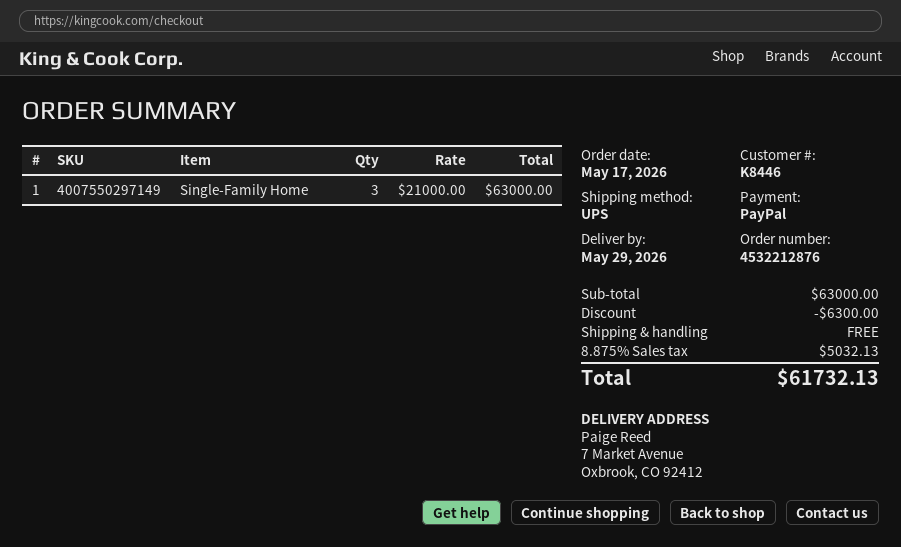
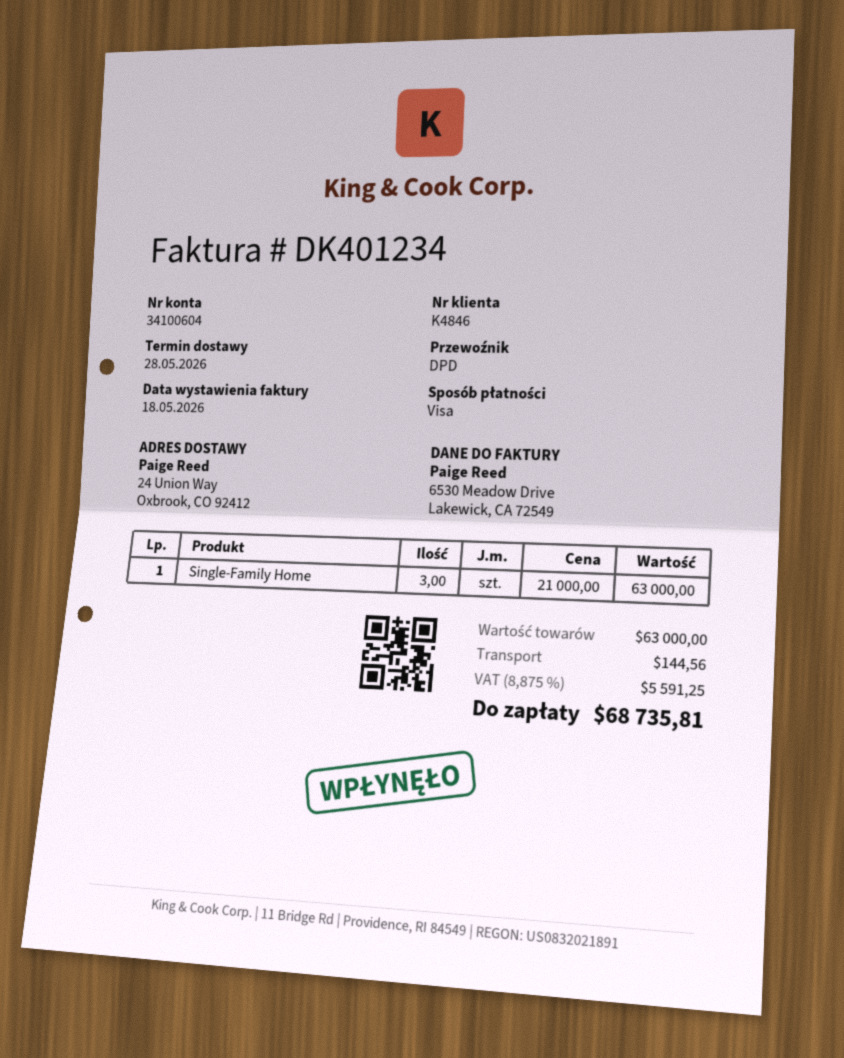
delivery date: 2026-05-29 -> 2026-05-28
customer number: K8446 -> K4846
payment method: PayPal -> Visa
shipping method: UPS -> DPD
ship to: 7 Market Avenue, Oxbrook, CO 92412 -> 24 Union Way, Oxbrook, CO 92412
discount: 6300.00 -> none
shipping: 0.00 -> 144.56
tax: 8.875% = 5032.13 -> 8.875% = 5591.25
total: 61732.13 -> 68735.81

